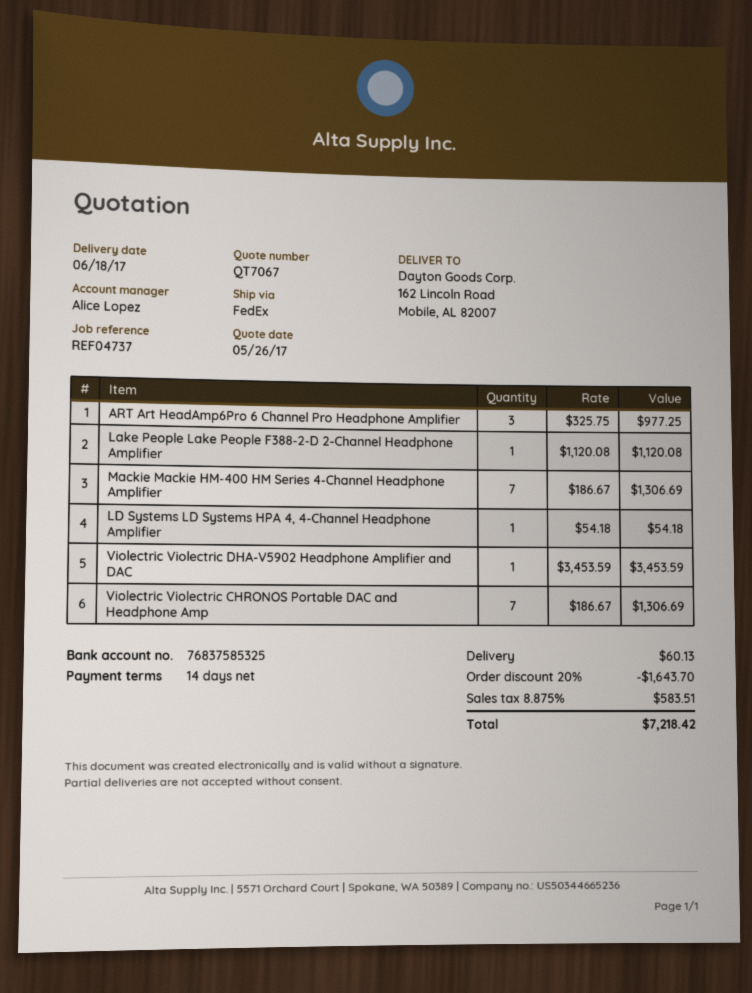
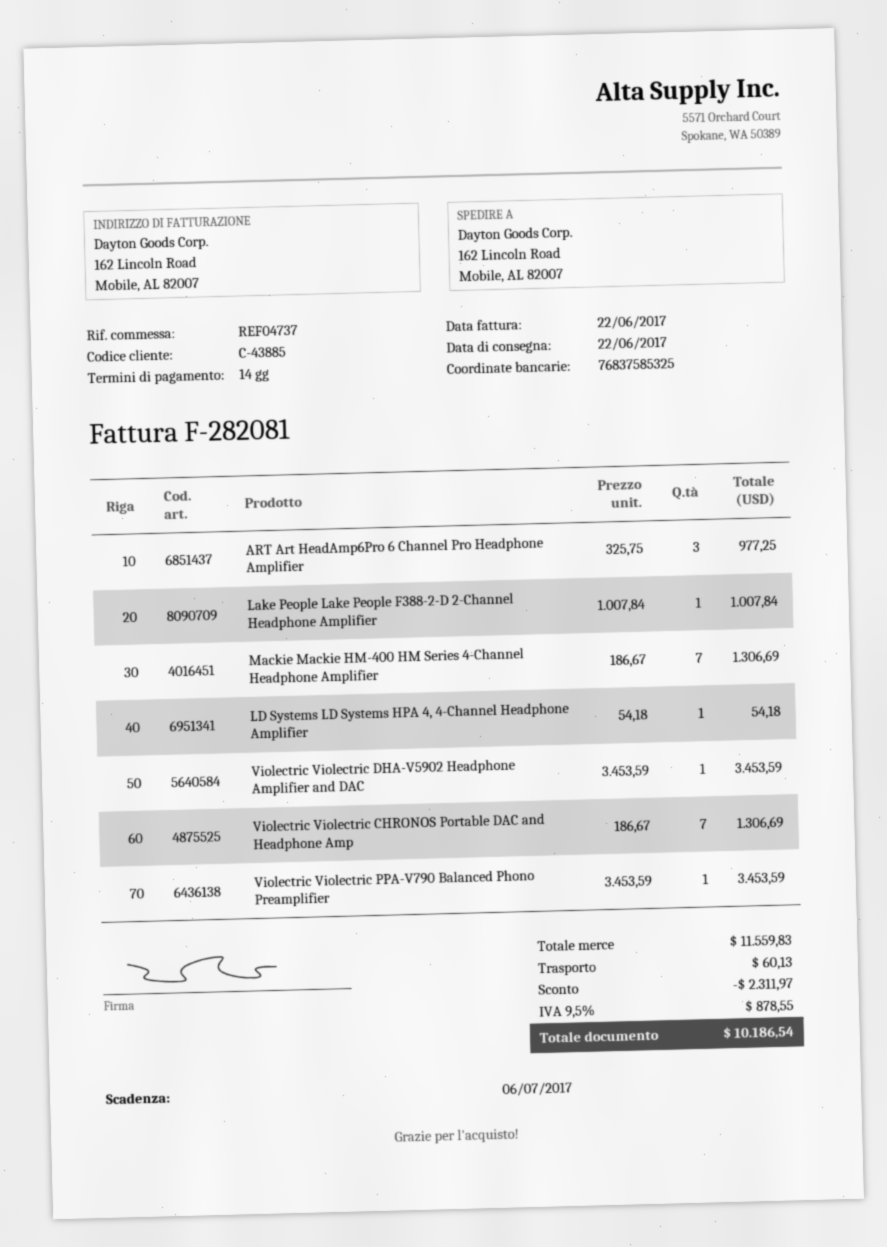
delivery date: 2017-06-18 -> 2017-06-22
Lake People Lake People F388-2-D 2-Channel Headphone Amplifier: 1 x 1120.08 = 1120.08 -> 1 x 1007.84 = 1007.84
Violectric Violectric PPA-V790 Balanced Phono Preamplifier: none -> 1 x 3453.59 = 3453.59
discount: 1643.70 -> 2311.97
tax: 8.875% = 583.51 -> 9.5% = 878.55
total: 7218.42 -> 10186.54

